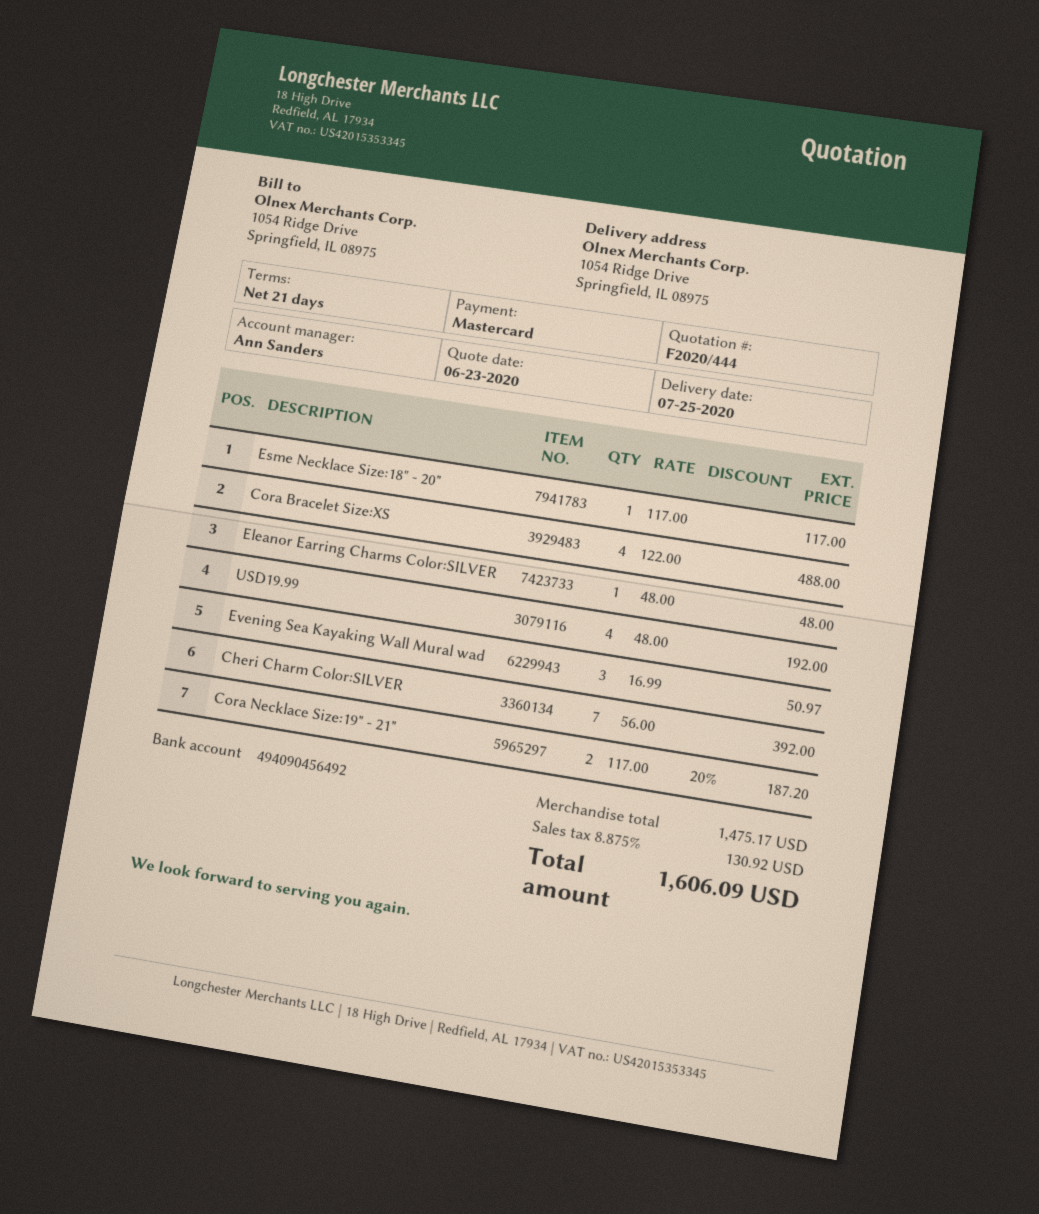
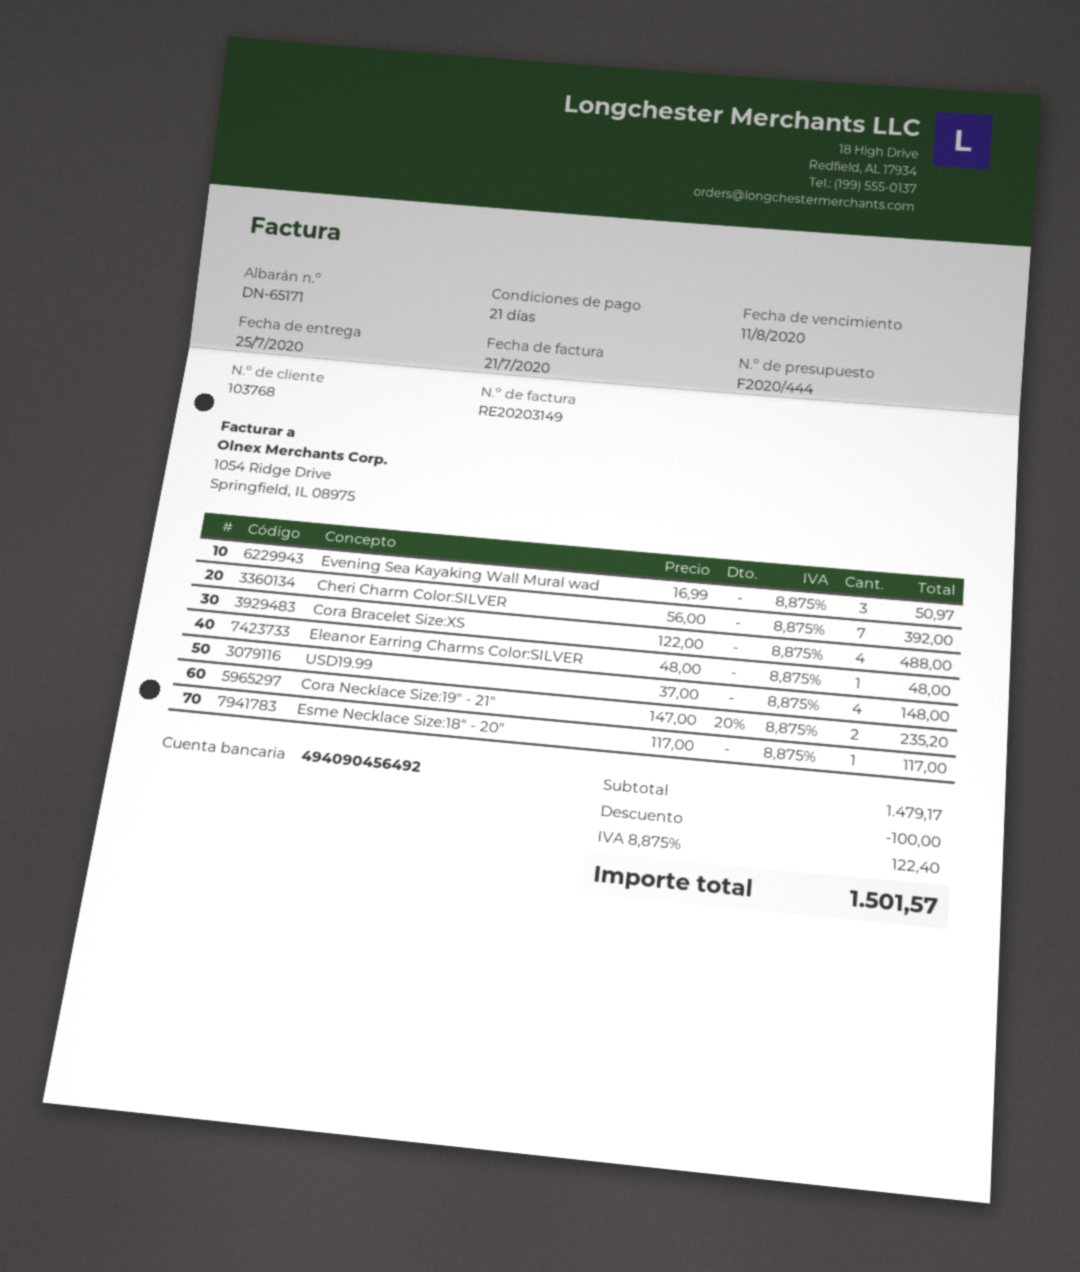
USD19.99: 4 x 48.00 = 192.00 -> 4 x 37.00 = 148.00
Cora Necklace Size:19" - 21": 2 x 117.00 - 20% = 187.20 -> 2 x 147.00 - 20% = 235.20
subtotal: 1475.17 -> 1479.17
discount: none -> 100.00
tax: 8.875% = 130.92 -> 8.875% = 122.40
total: 1606.09 -> 1501.57

